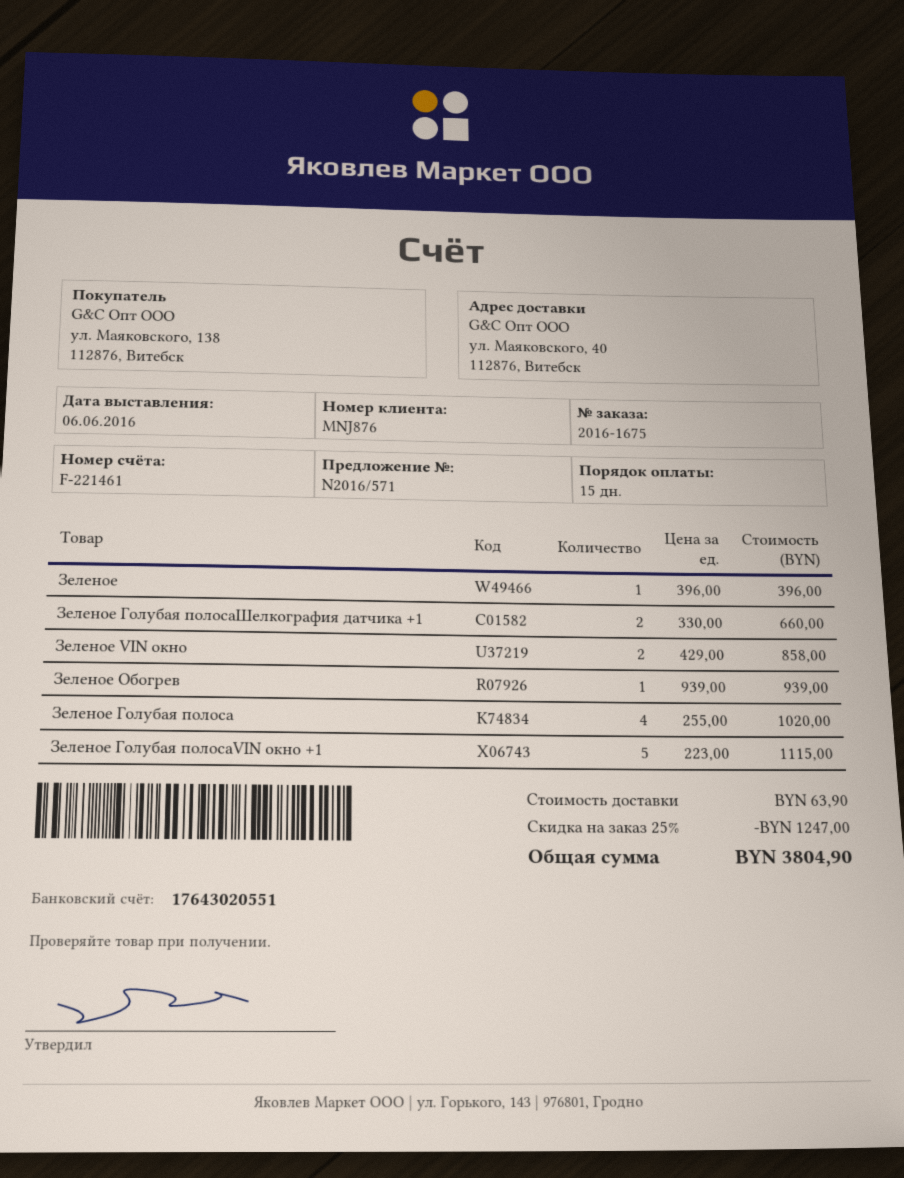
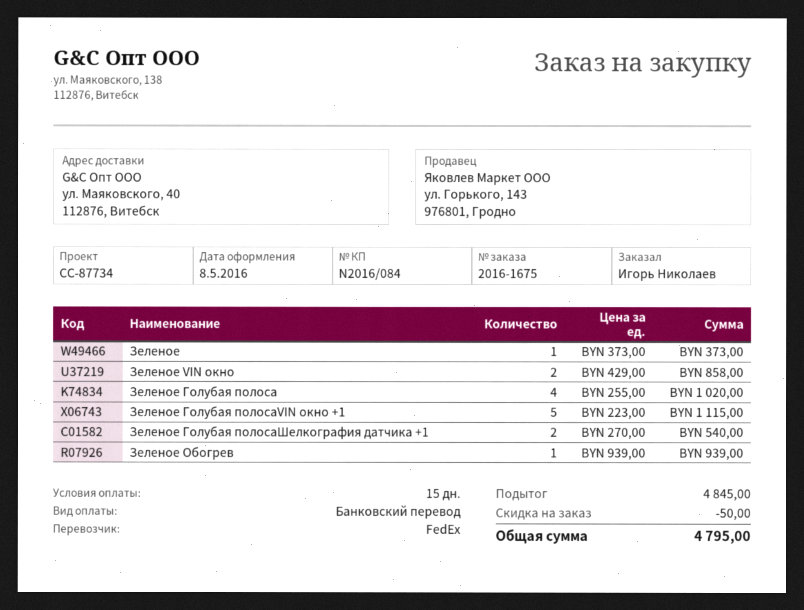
quote number: N2016/571 -> N2016/084
Зеленое: 1 x 396.00 = 396.00 -> 1 x 373.00 = 373.00
Зеленое Голубая полосаШелкография датчика +1: 2 x 330.00 = 660.00 -> 2 x 270.00 = 540.00
discount: 1247.00 -> 50.00
shipping: 63.90 -> none
total: 3804.90 -> 4795.00

